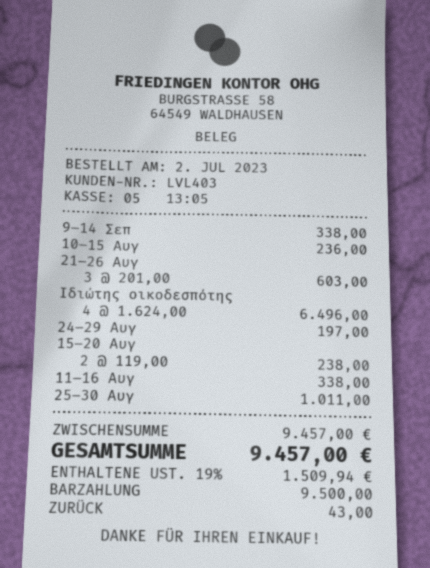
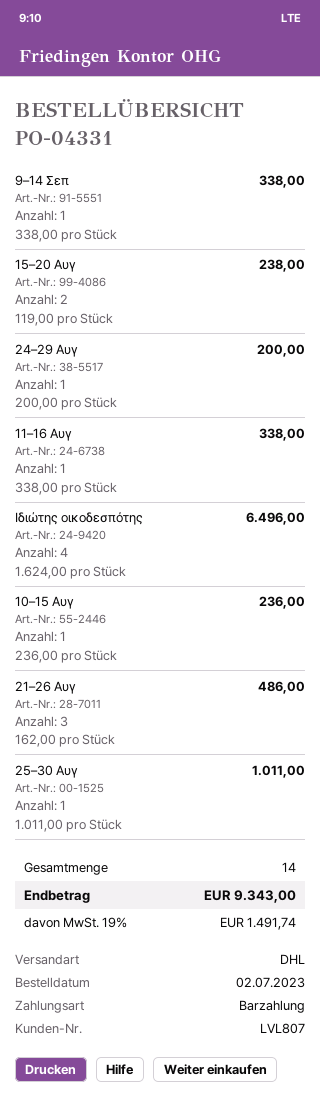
customer number: LVL403 -> LVL807
21–26 Αυγ: 3 x 201.00 = 603.00 -> 3 x 162.00 = 486.00
24–29 Αυγ: 1 x 197.00 = 197.00 -> 1 x 200.00 = 200.00
tax: 19% = 1509.94 -> 19% = 1491.74
total: 9457.00 -> 9343.00

